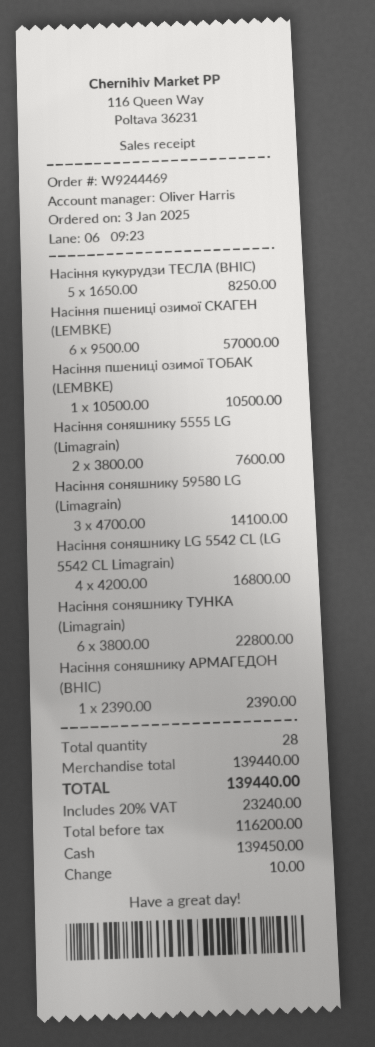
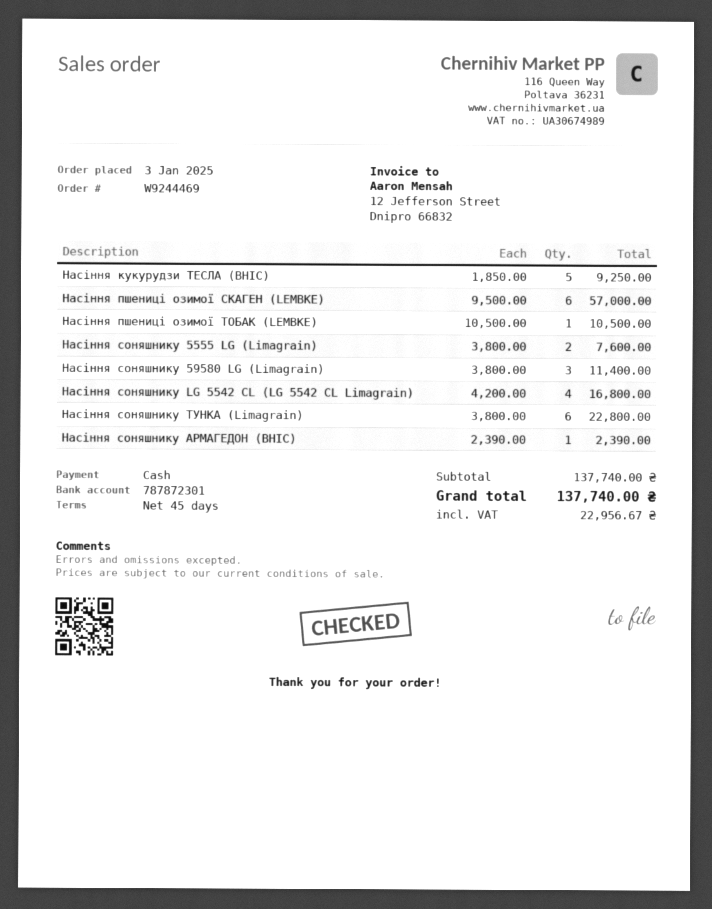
Насіння кукурудзи ТЕСЛА (ВНІС): 5 x 1650.00 = 8250.00 -> 5 x 1850.00 = 9250.00
Насіння соняшнику 59580 LG (Limagrain): 3 x 4700.00 = 14100.00 -> 3 x 3800.00 = 11400.00
subtotal: 139440.00 -> 137740.00
tax: 23240.00 -> 22956.67
total: 139440.00 -> 137740.00

